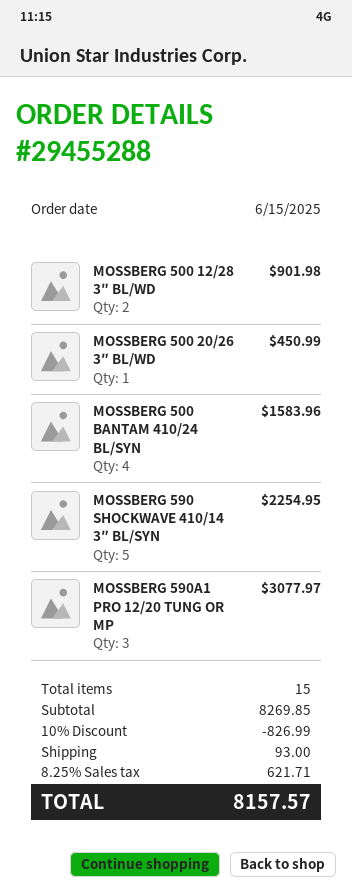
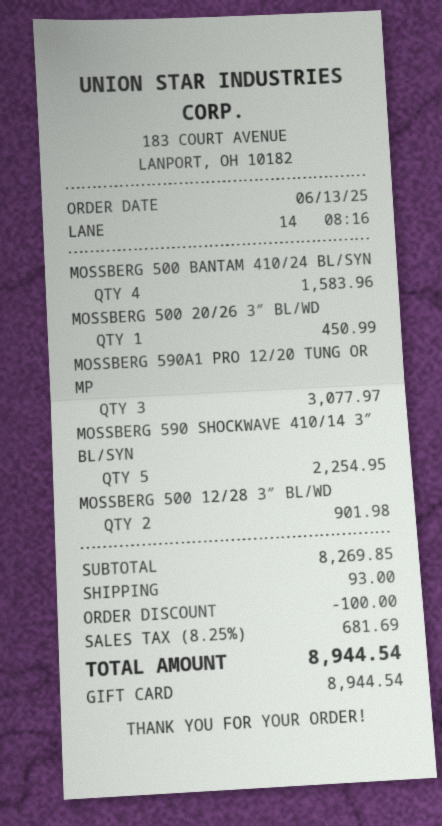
order date: 2025-06-15 -> 2025-06-13
discount: 826.99 -> 100.00
tax: 8.25% = 621.71 -> 8.25% = 681.69
total: 8157.57 -> 8944.54

